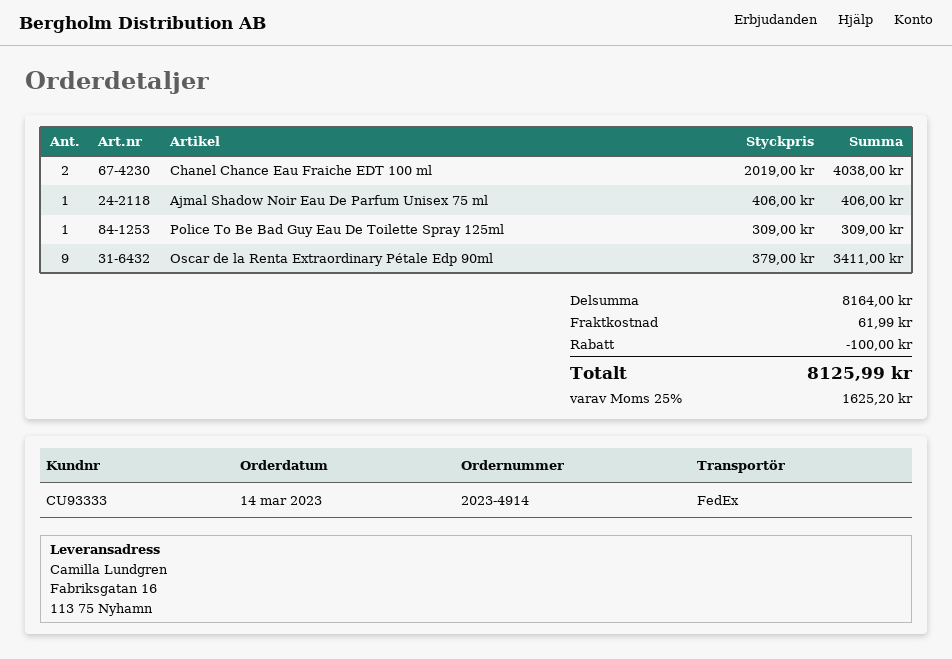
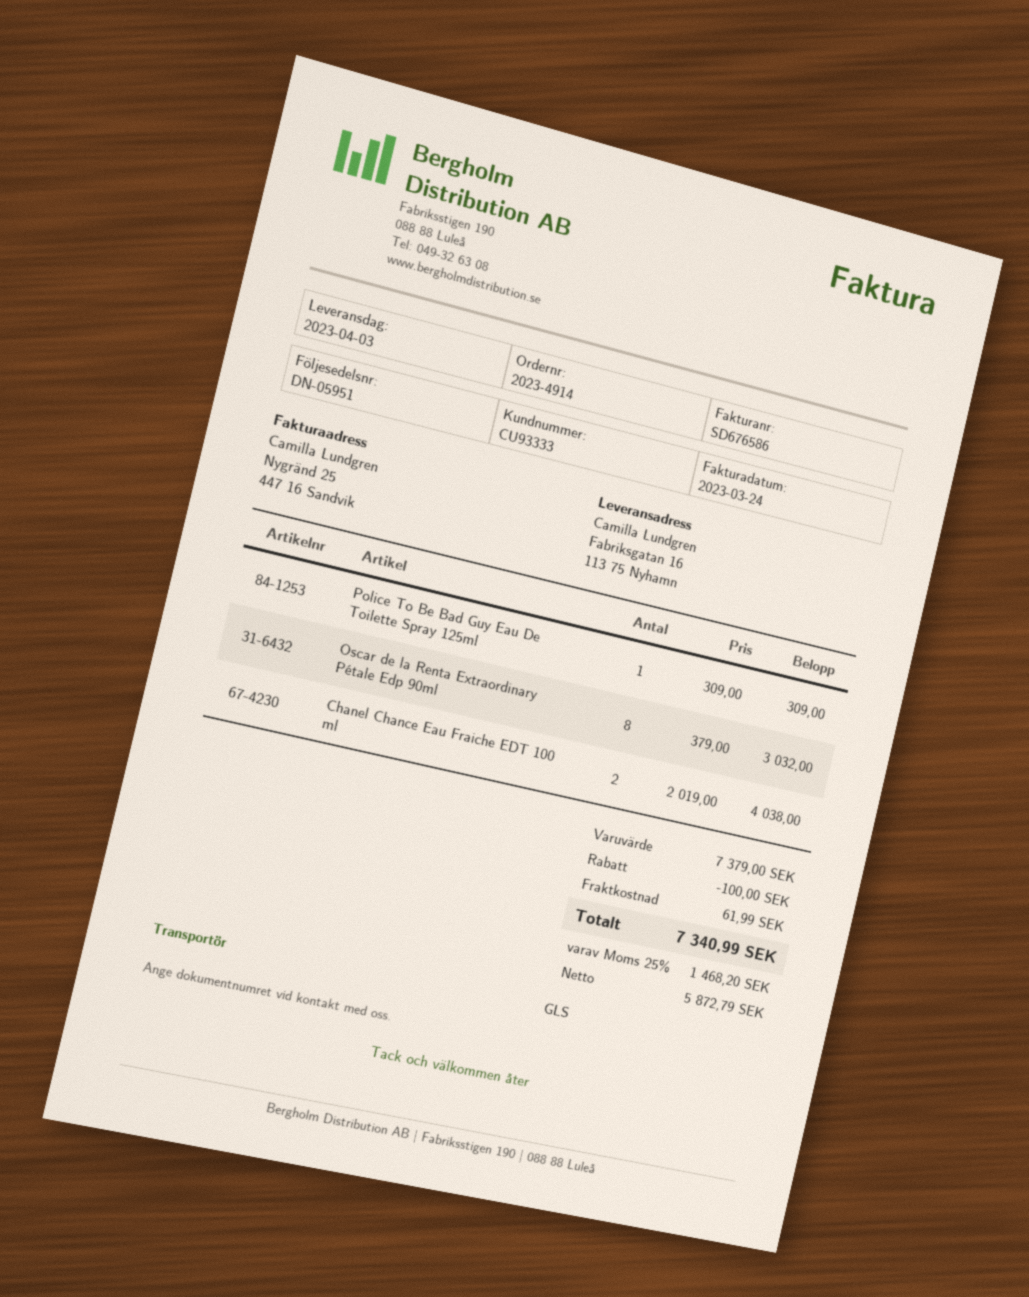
shipping method: FedEx -> GLS
Ajmal Shadow Noir Eau De Parfum Unisex 75 ml: 1 x 406.00 = 406.00 -> none
Oscar de la Renta Extraordinary Pétale Edp 90ml: 9 x 379.00 = 3411.00 -> 8 x 379.00 = 3032.00
subtotal: 8164.00 -> 7379.00
tax: 25% = 1625.20 -> 25% = 1468.20
total: 8125.99 -> 7340.99

